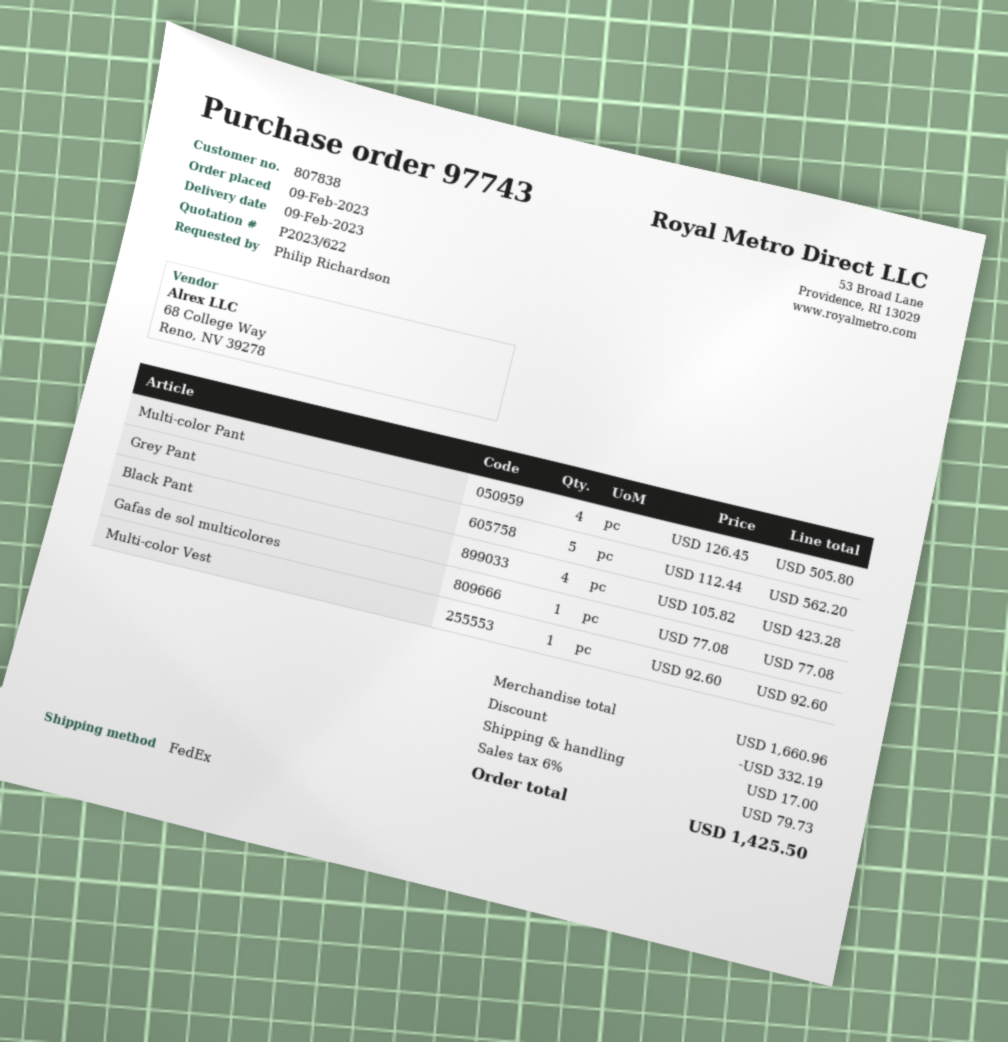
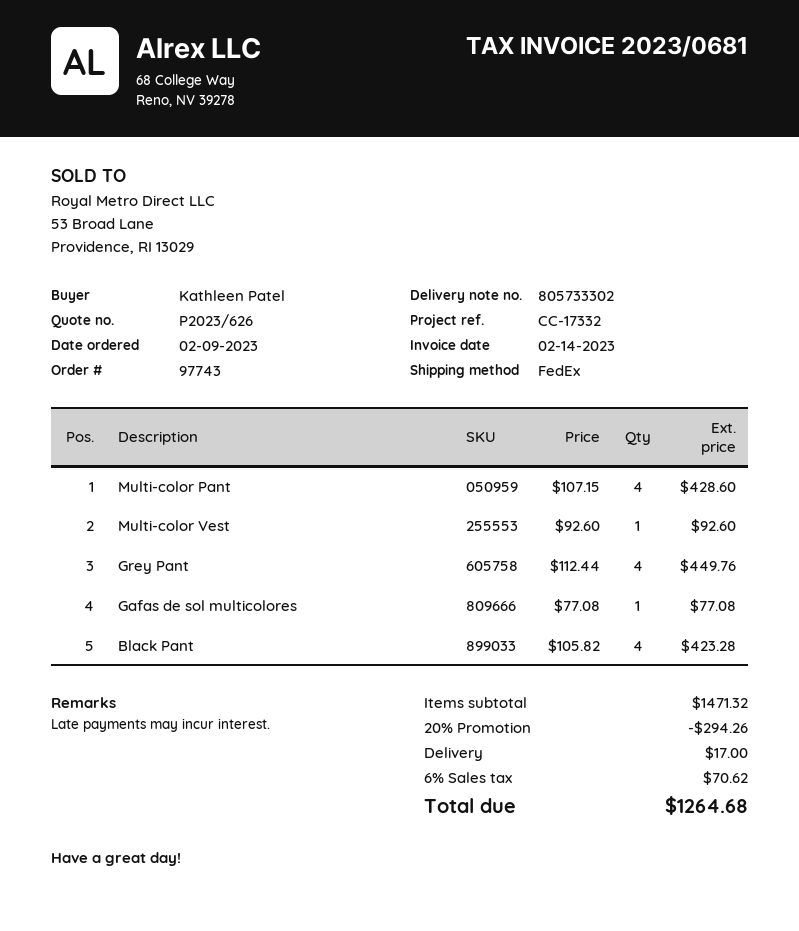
quote number: P2023/622 -> P2023/626
ordered by: Philip Richardson -> Kathleen Patel
Multi-color Pant: 4 x 126.45 = 505.80 -> 4 x 107.15 = 428.60
Grey Pant: 5 x 112.44 = 562.20 -> 4 x 112.44 = 449.76
subtotal: 1660.96 -> 1471.32
discount: 332.19 -> 294.26
tax: 6% = 79.73 -> 6% = 70.62
total: 1425.50 -> 1264.68

